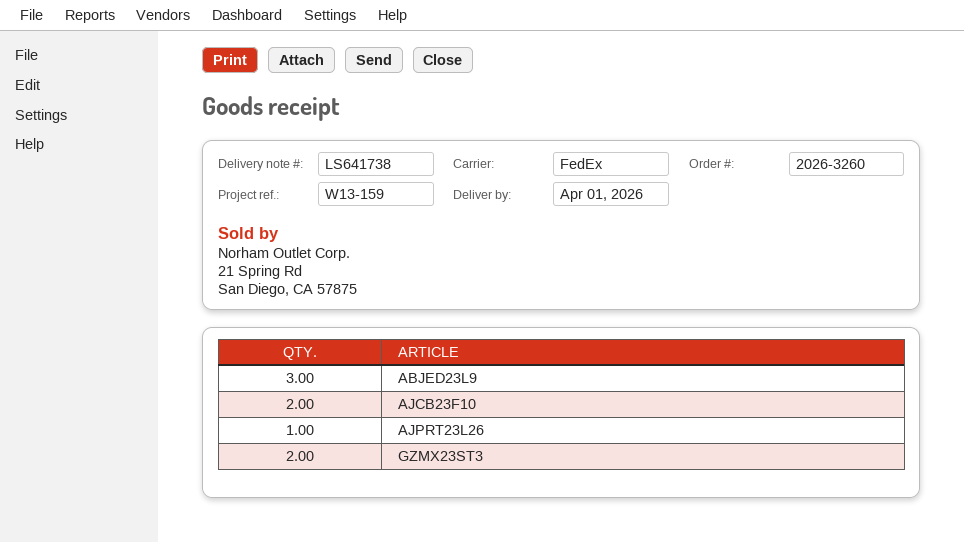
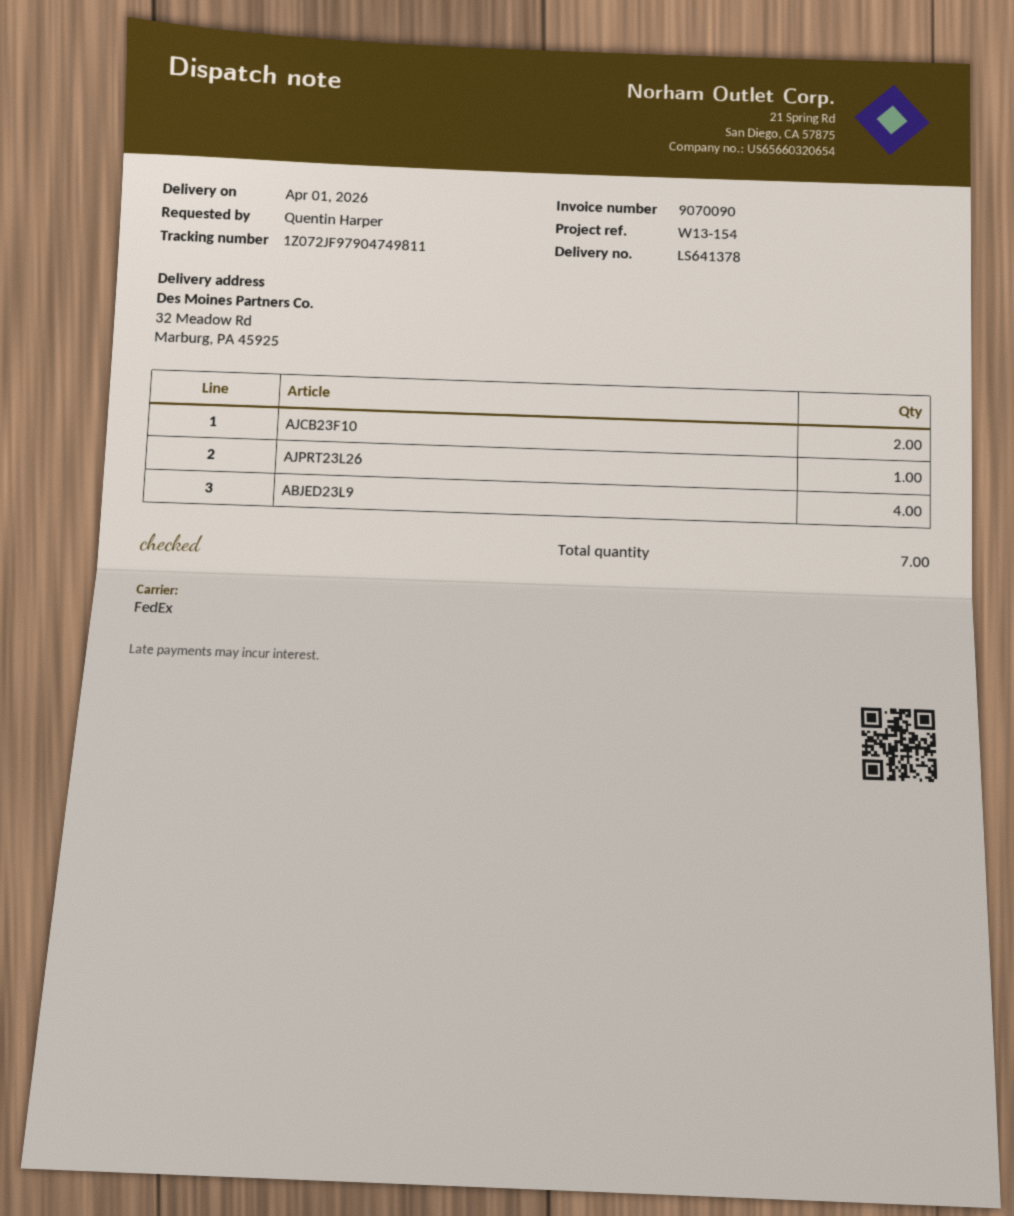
delivery note number: LS641738 -> LS641378
reference: W13-159 -> W13-154
ABJED23L9: 3 -> 4
GZMX23ST3: 2 -> none

